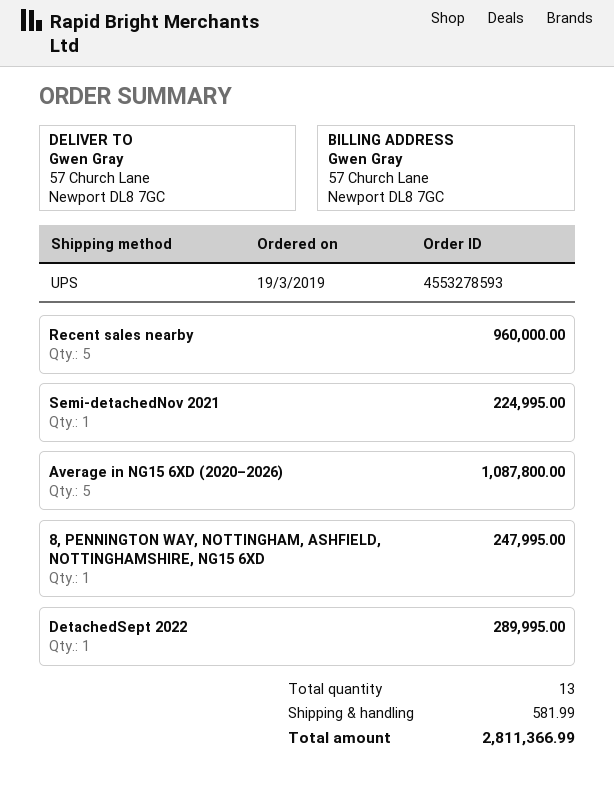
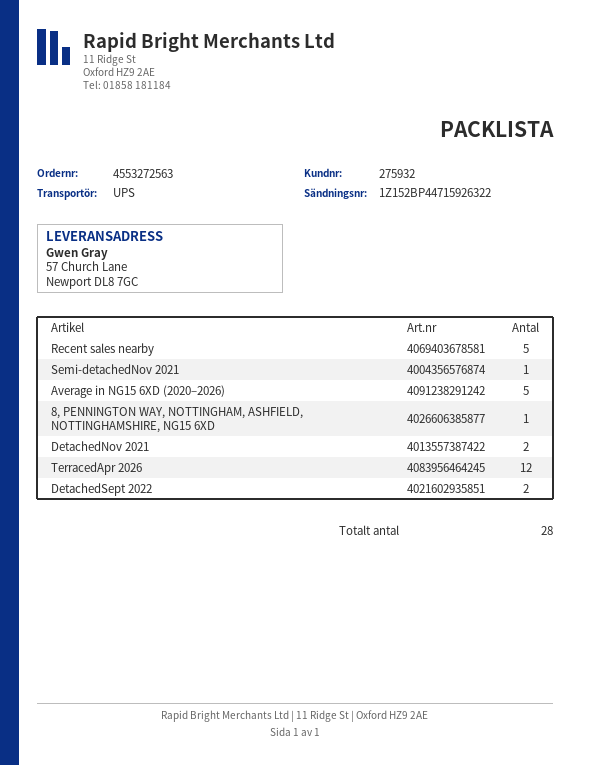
order number: 4553278593 -> 4553272563
DetachedSept 2022: 1 -> 2
DetachedNov 2021: none -> 2
TerracedApr 2026: none -> 12
total quantity: 13 -> 28

